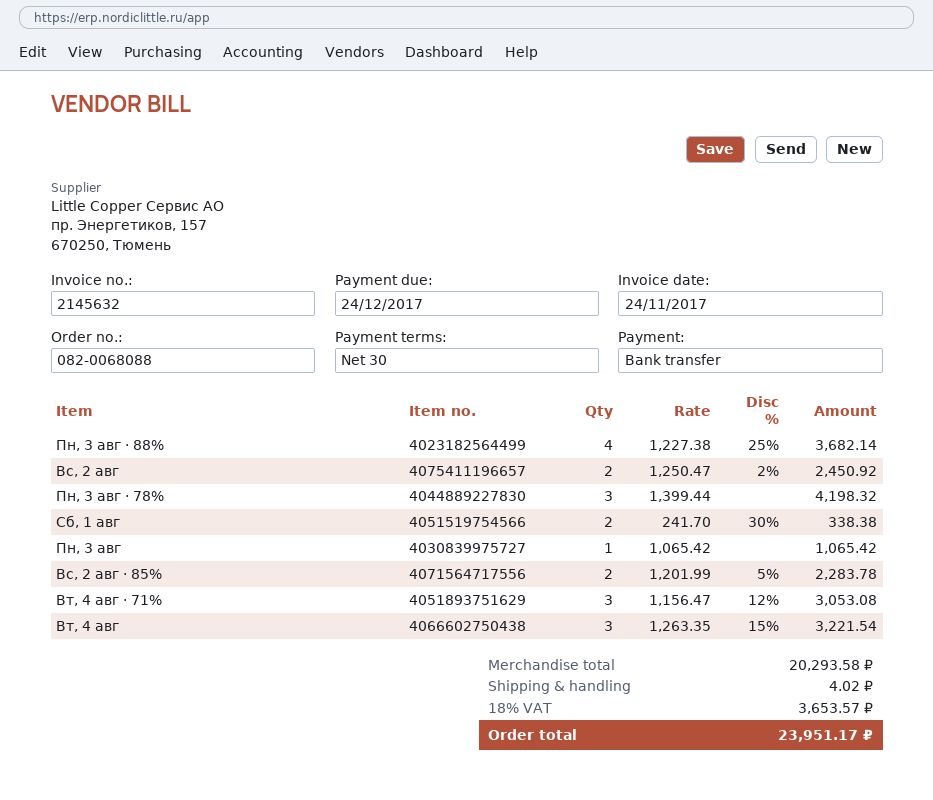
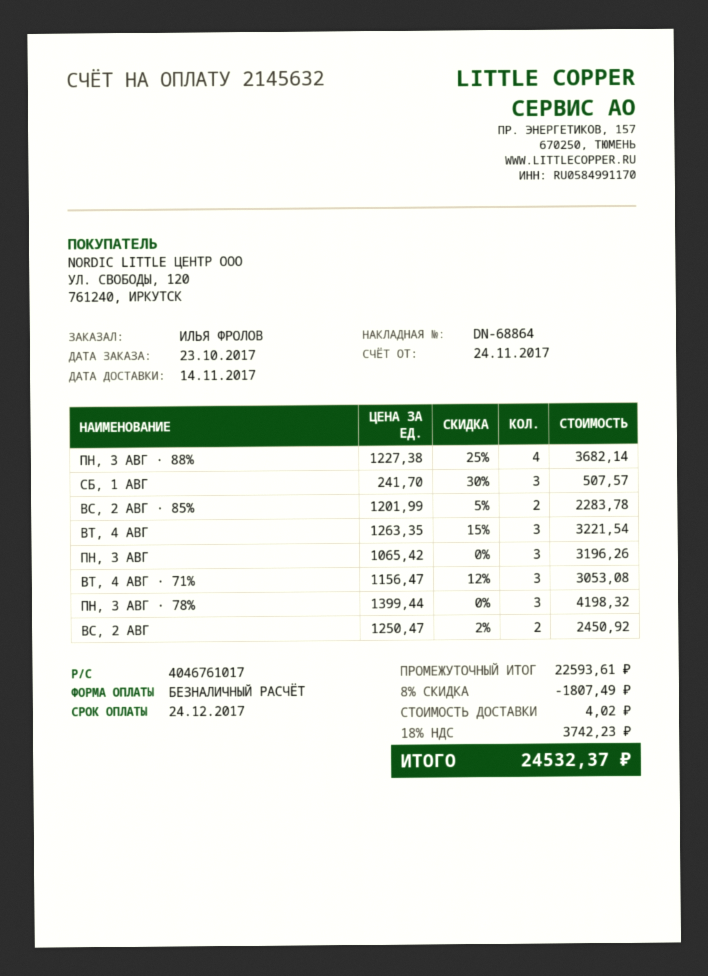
Сб, 1 авг: 2 x 241.70 - 30% = 338.38 -> 3 x 241.70 - 30% = 507.57
Пн, 3 авг: 1 x 1065.42 = 1065.42 -> 3 x 1065.42 = 3196.26
subtotal: 20293.58 -> 22593.61
discount: none -> 8% = 1807.49
tax: 18% = 3653.57 -> 18% = 3742.23
total: 23951.17 -> 24532.37

